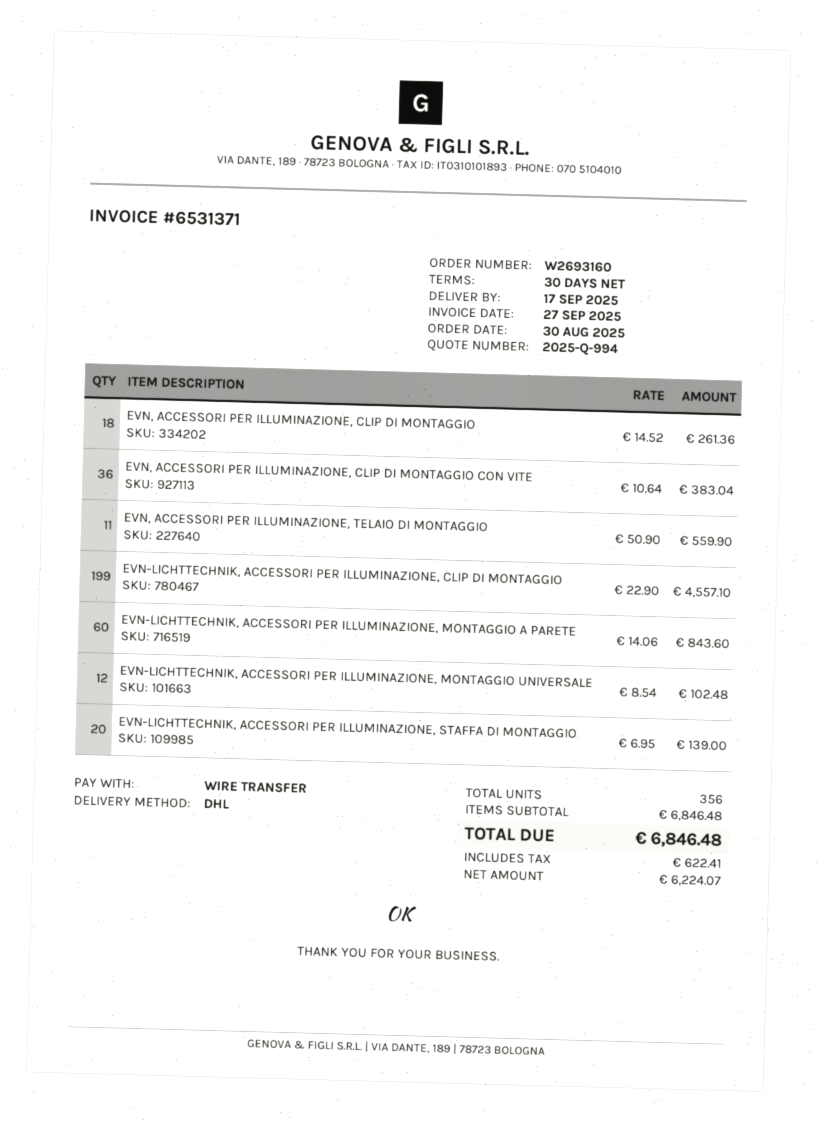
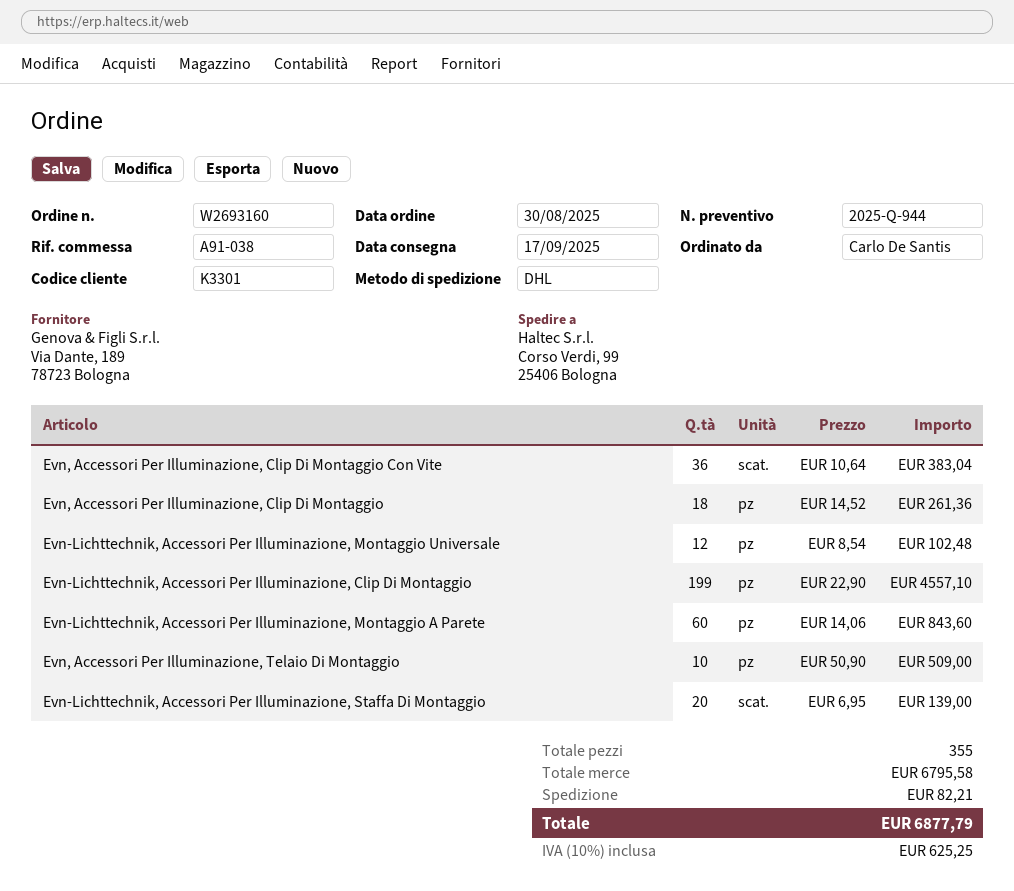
quote number: 2025-Q-994 -> 2025-Q-944
EVN, ACCESSORI PER ILLUMINAZIONE, TELAIO DI MONTAGGIO: 11 x 50.90 = 559.90 -> 10 x 50.90 = 509.00
total quantity: 356 -> 355
subtotal: 6846.48 -> 6795.58
shipping: none -> 82.21
tax: 622.41 -> 625.25
total: 6846.48 -> 6877.79

